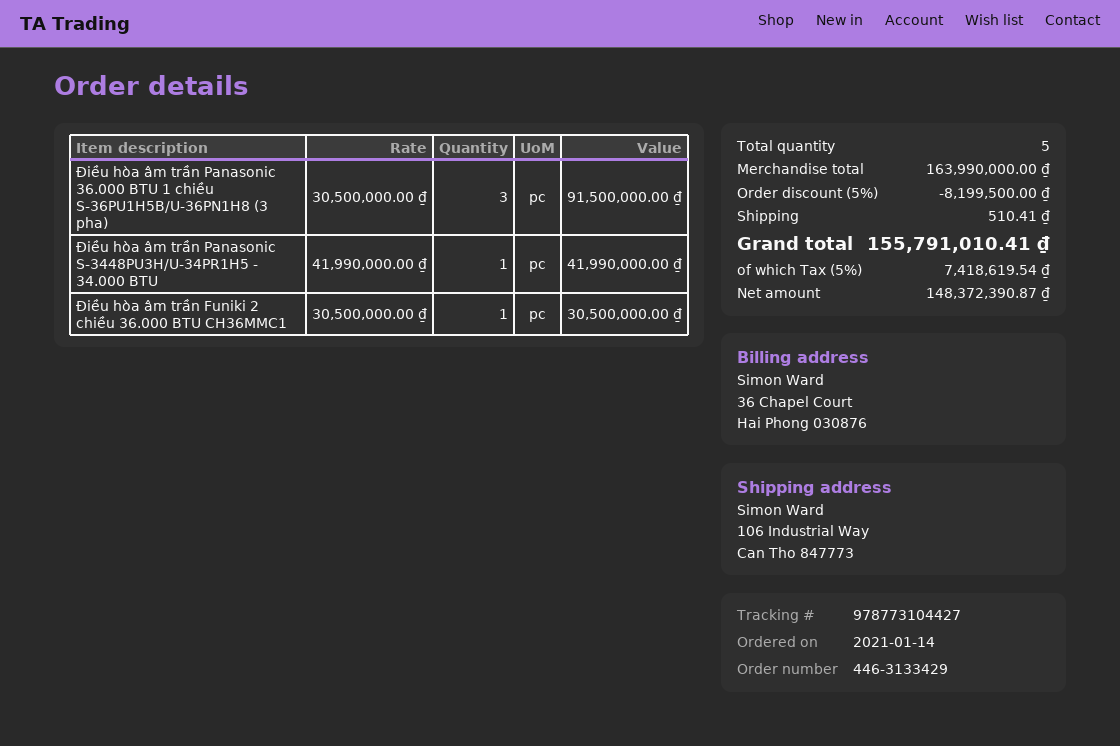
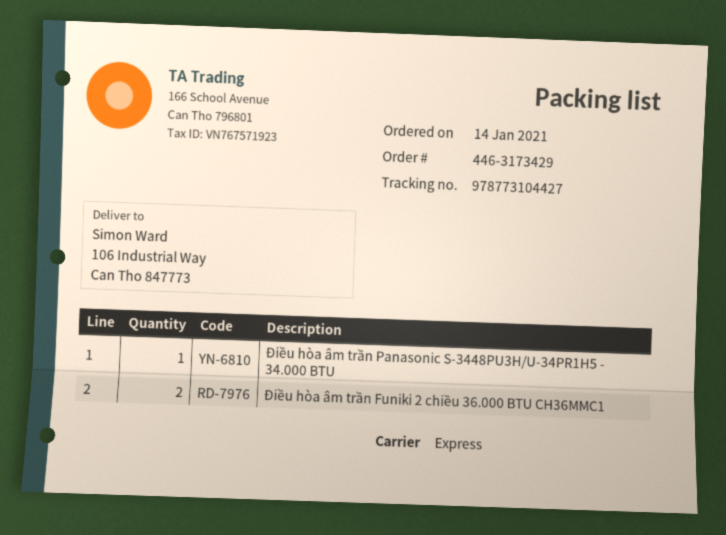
order number: 446-3133429 -> 446-3173429
Điều hòa âm trần Panasonic 36.000 BTU 1 chiều S-36PU1H5B/U-36PN1H8 (3 pha): 3 -> none
Điều hòa âm trần Funiki 2 chiều 36.000 BTU CH36MMC1: 1 -> 2

